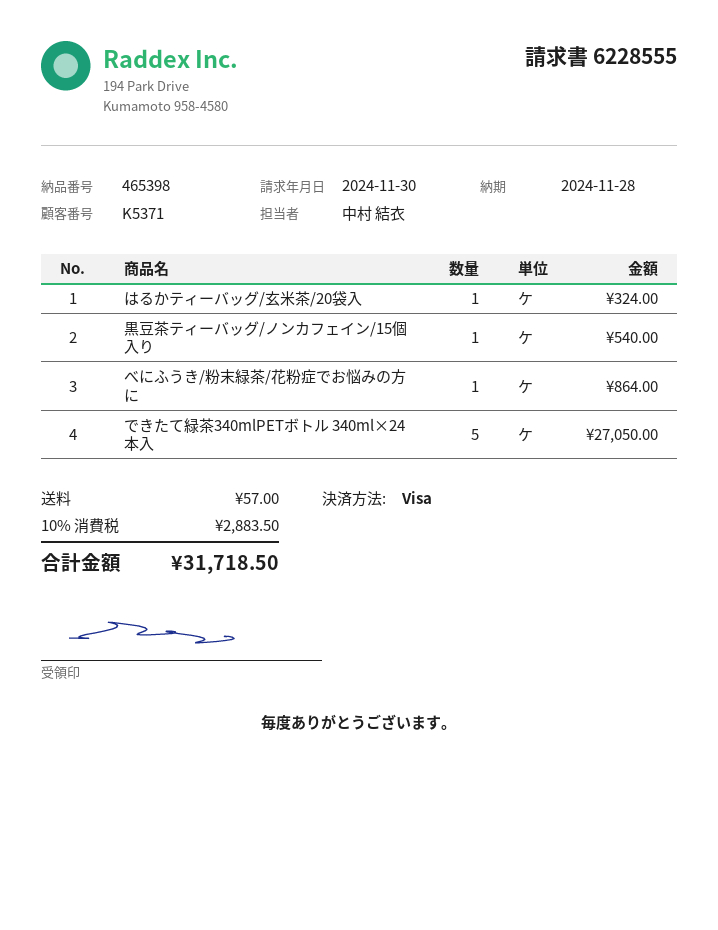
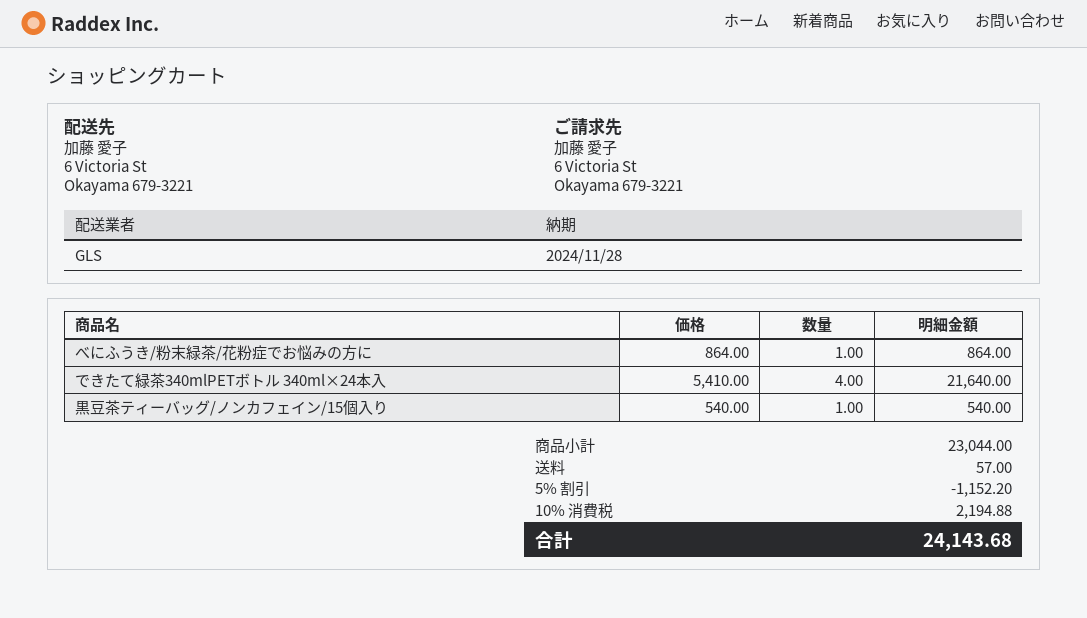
はるかティーバッグ/玄米茶/20袋入: 1 for 324.00 -> none
できたて緑茶340mlPETボトル 340ml×24本入: 5 for 27050.00 -> 4 for 21640.00
discount: none -> 5% = 1152.20
tax: 10% = 2883.50 -> 10% = 2194.88
total: 31718.50 -> 24143.68

